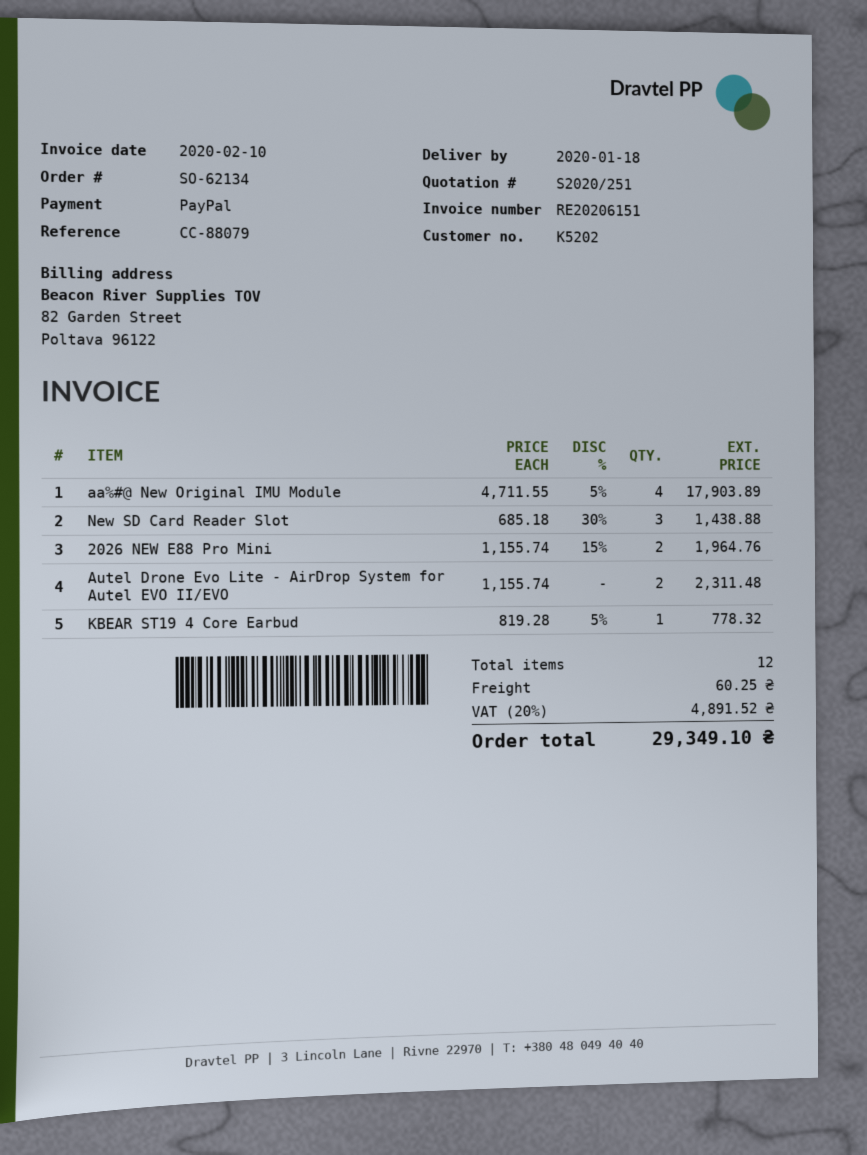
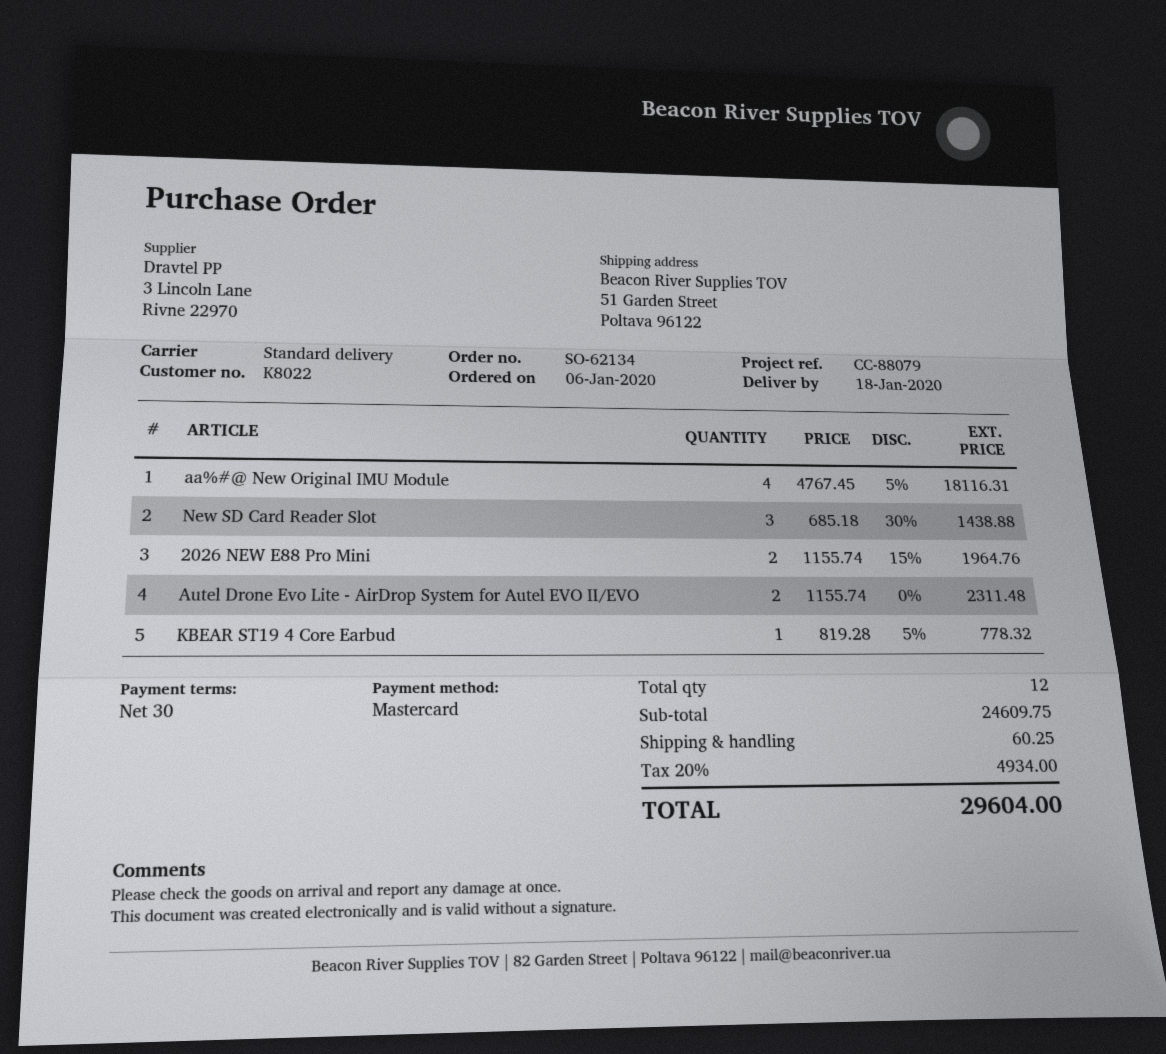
customer number: K5202 -> K8022
payment method: PayPal -> Mastercard
aa%#@ New Original IMU Module: 4 x 4711.55 - 5% = 17903.89 -> 4 x 4767.45 - 5% = 18116.31
tax: 20% = 4891.52 -> 20% = 4934.00
total: 29349.10 -> 29604.00

